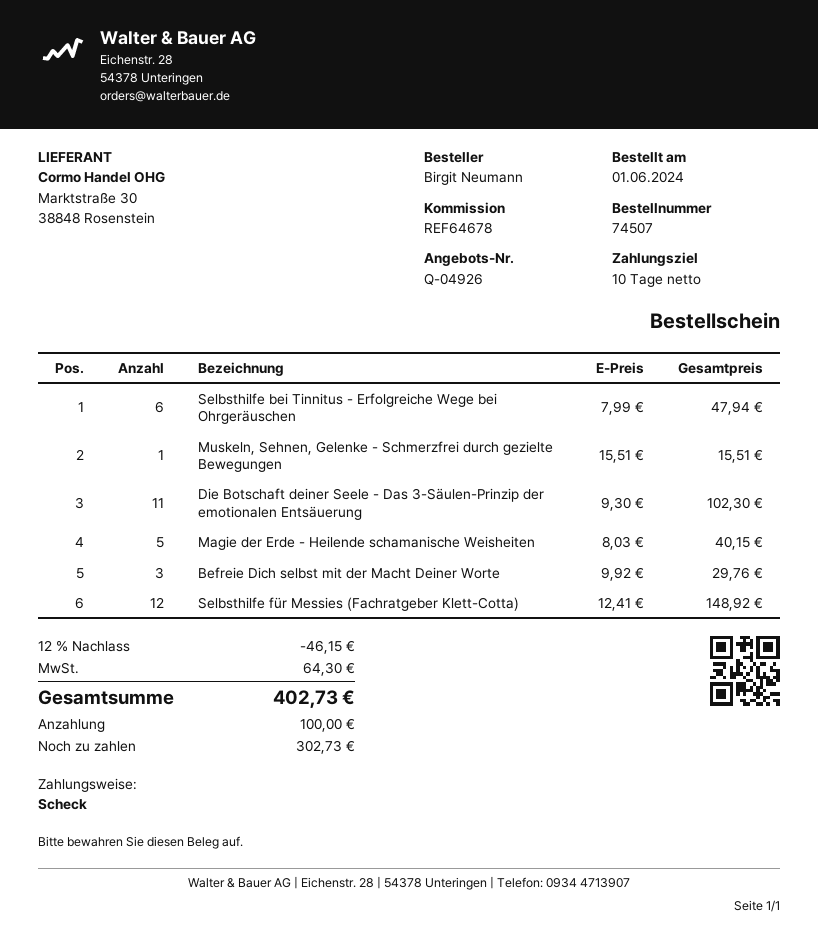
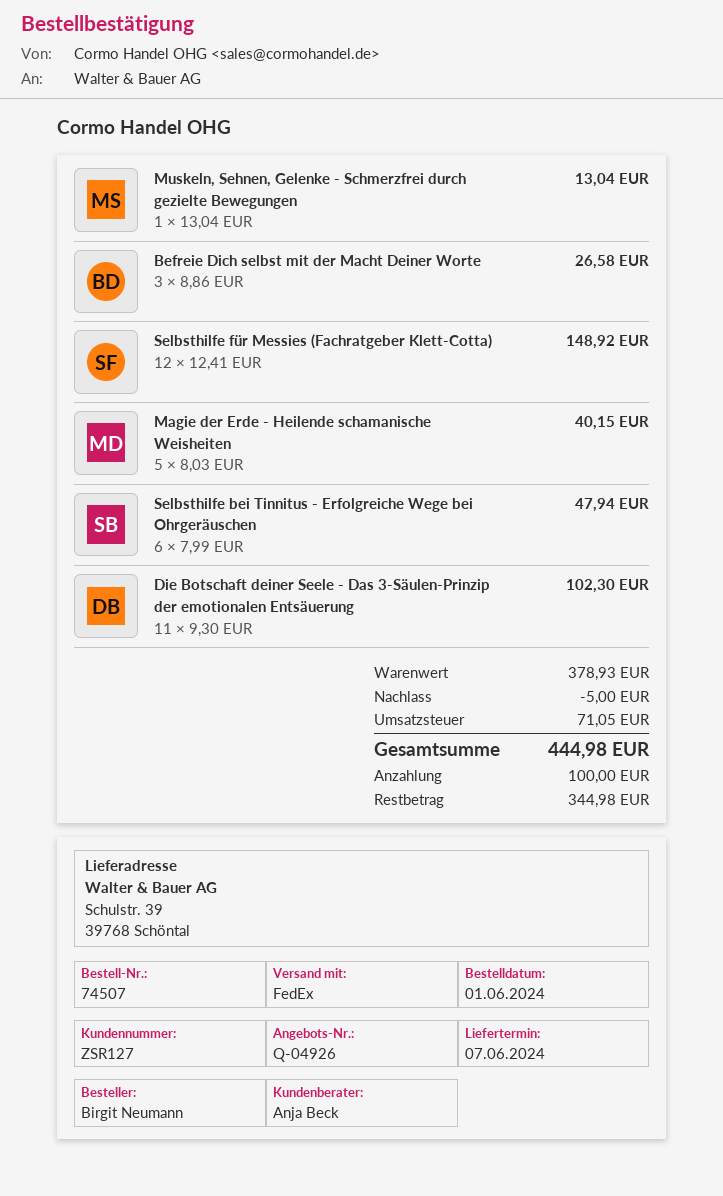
Muskeln, Sehnen, Gelenke - Schmerzfrei durch gezielte Bewegungen: 1 x 15.51 = 15.51 -> 1 x 13.04 = 13.04
Befreie Dich selbst mit der Macht Deiner Worte: 3 x 9.92 = 29.76 -> 3 x 8.86 = 26.58
discount: 46.15 -> 5.00
tax: 64.30 -> 71.05
total: 402.73 -> 444.98
balance: 302.73 -> 344.98

